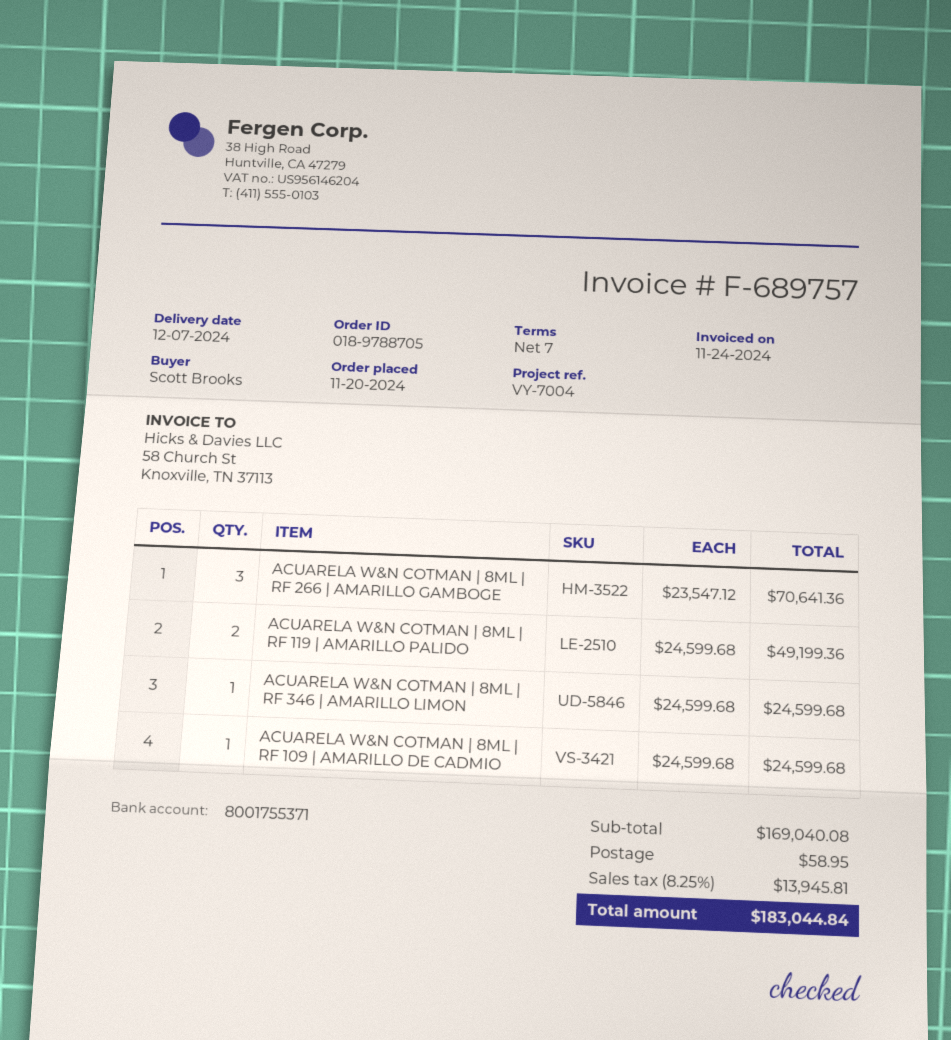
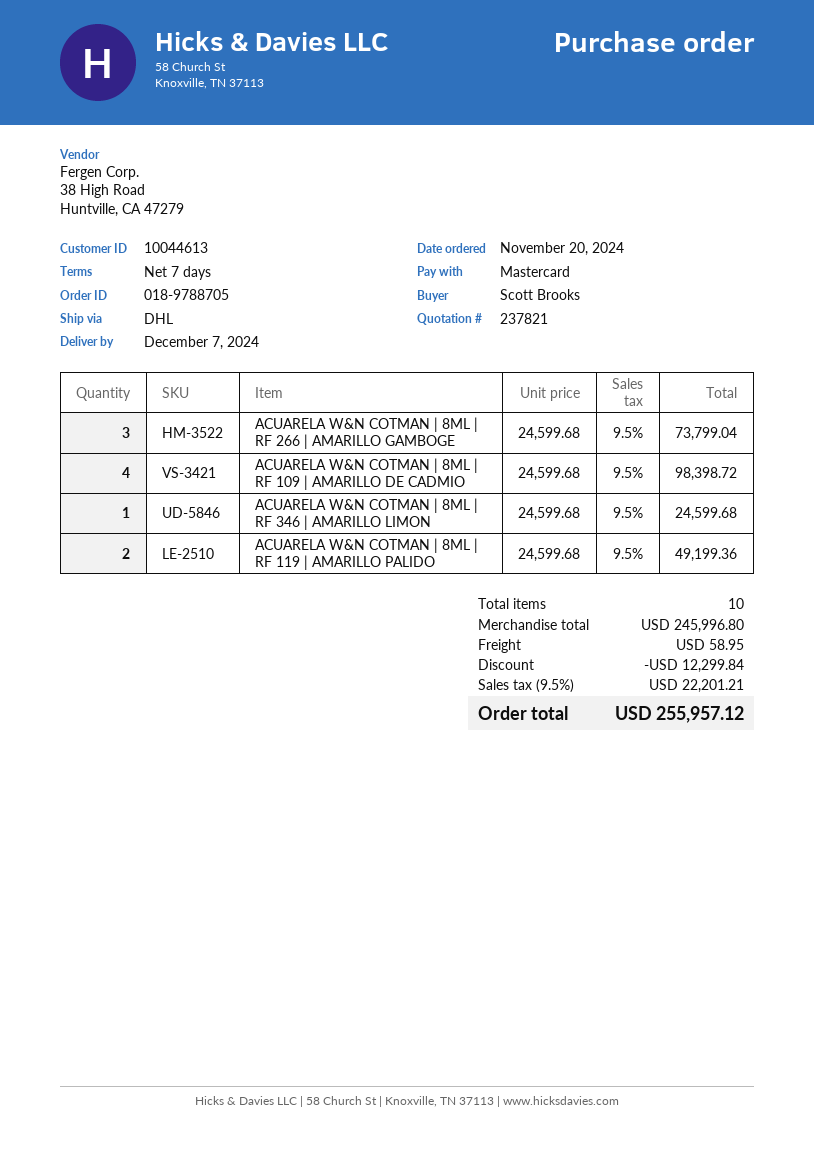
ACUARELA W&N COTMAN | 8ML | RF 266 | AMARILLO GAMBOGE: 3 x 23547.12 = 70641.36 -> 3 x 24599.68 = 73799.04
ACUARELA W&N COTMAN | 8ML | RF 109 | AMARILLO DE CADMIO: 1 x 24599.68 = 24599.68 -> 4 x 24599.68 = 98398.72
subtotal: 169040.08 -> 245996.80
discount: none -> 12299.84
tax: 8.25% = 13945.81 -> 9.5% = 22201.21
total: 183044.84 -> 255957.12

